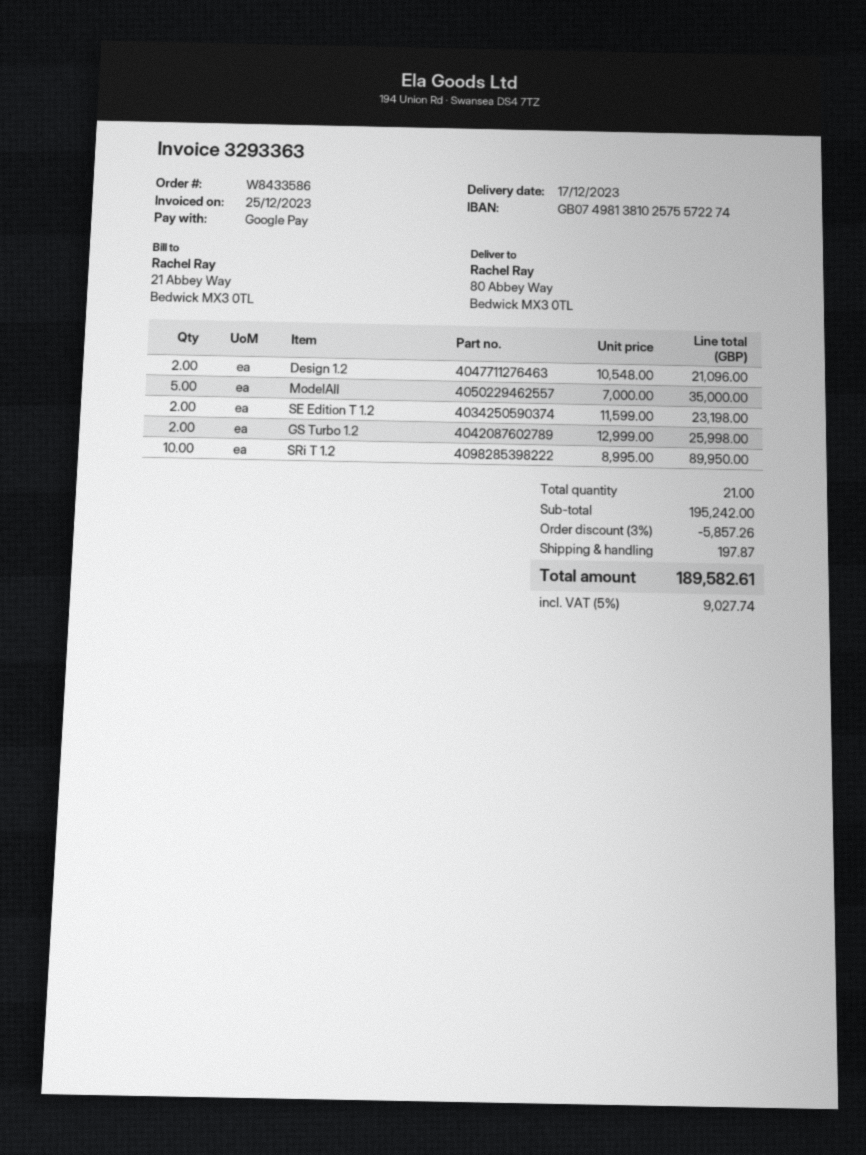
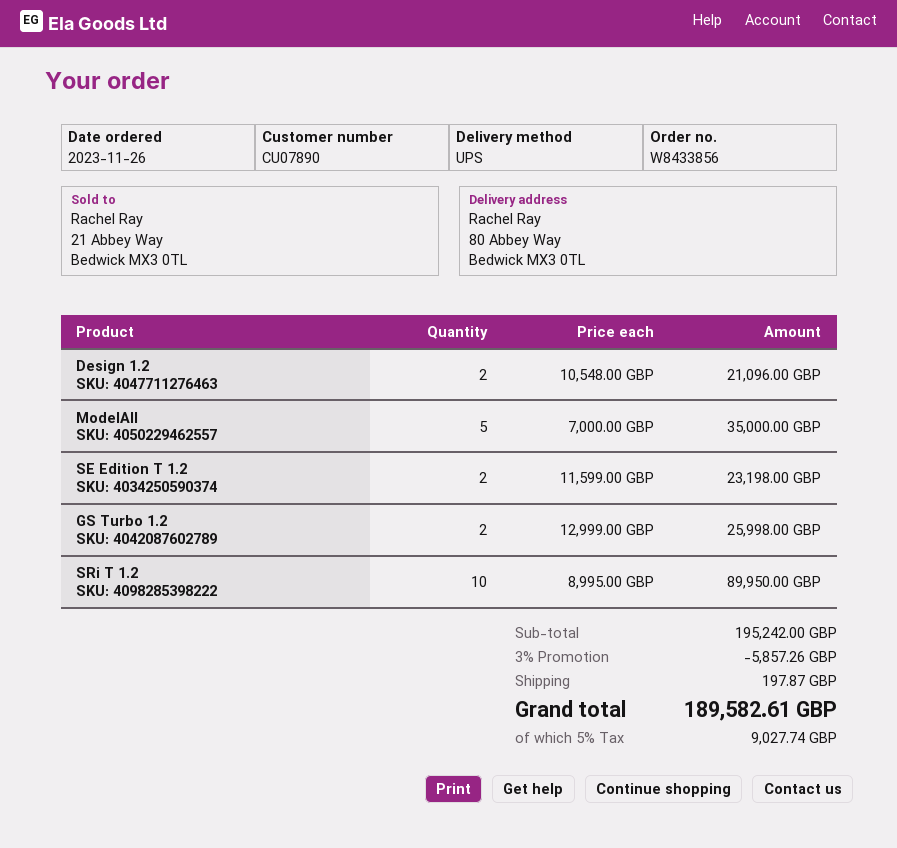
order number: W8433586 -> W8433856

